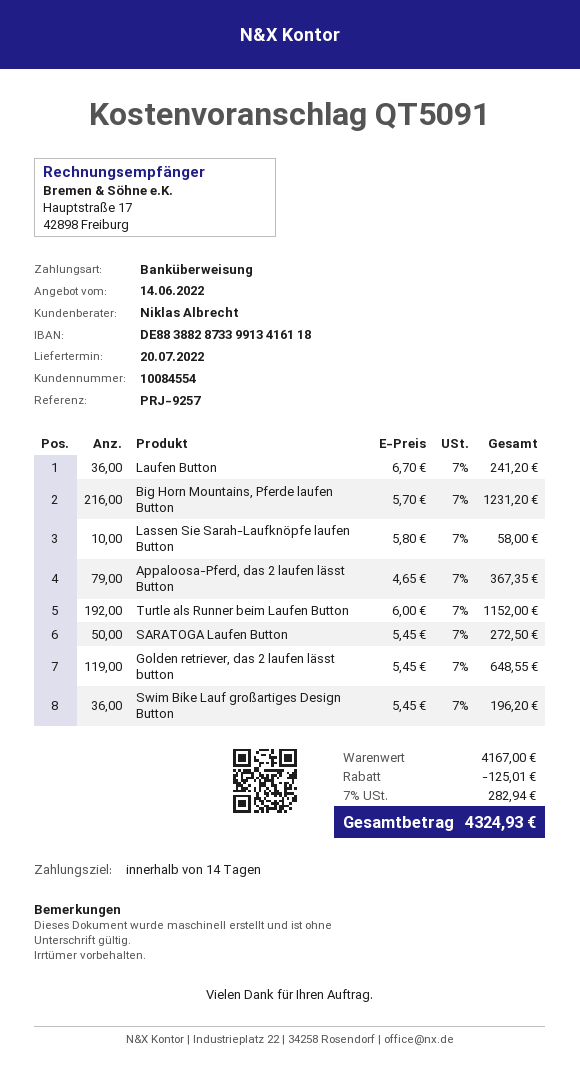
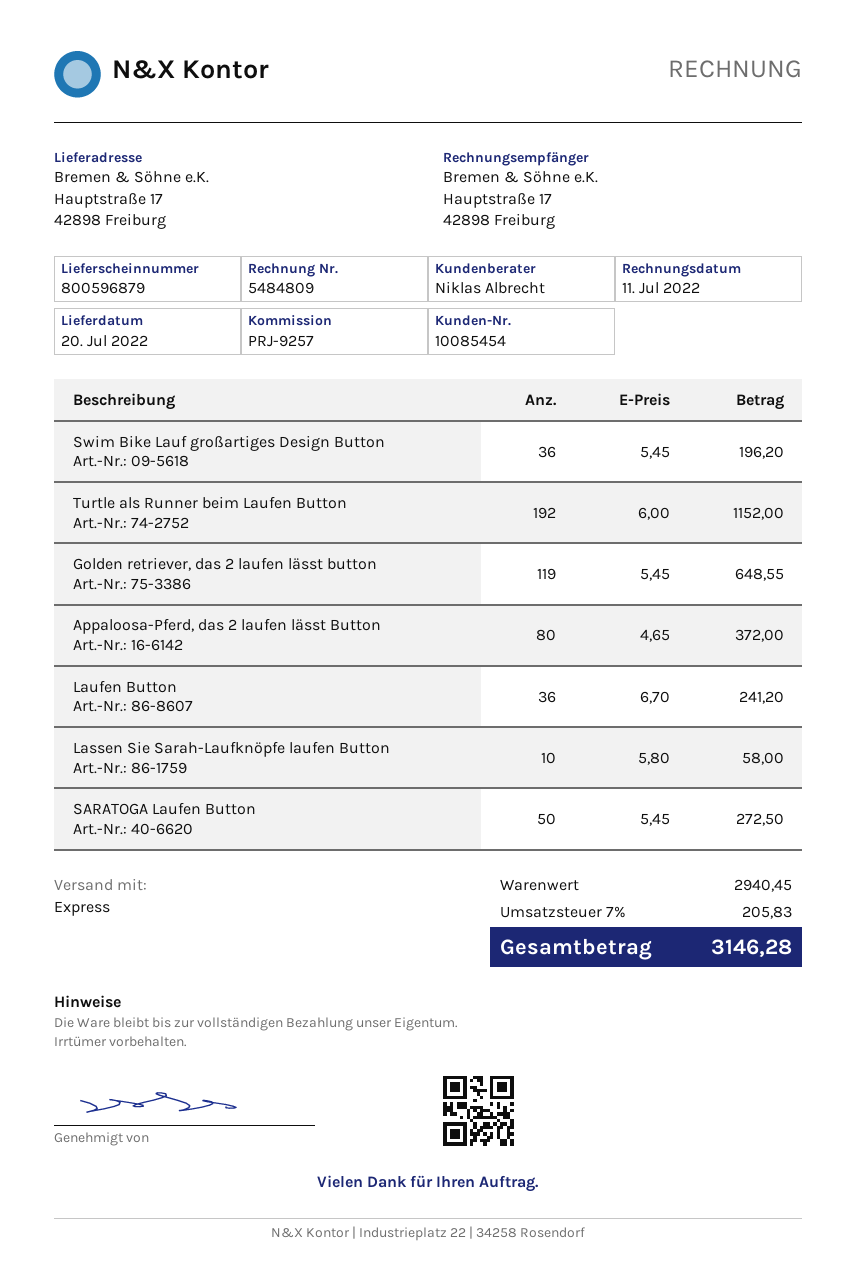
customer number: 10084554 -> 10085454
Big Horn Mountains, Pferde laufen Button: 216 x 5.70 = 1231.20 -> none
Appaloosa-Pferd, das 2 laufen lässt Button: 79 x 4.65 = 367.35 -> 80 x 4.65 = 372.00
subtotal: 4167.00 -> 2940.45
discount: 125.01 -> none
tax: 7% = 282.94 -> 7% = 205.83
total: 4324.93 -> 3146.28

